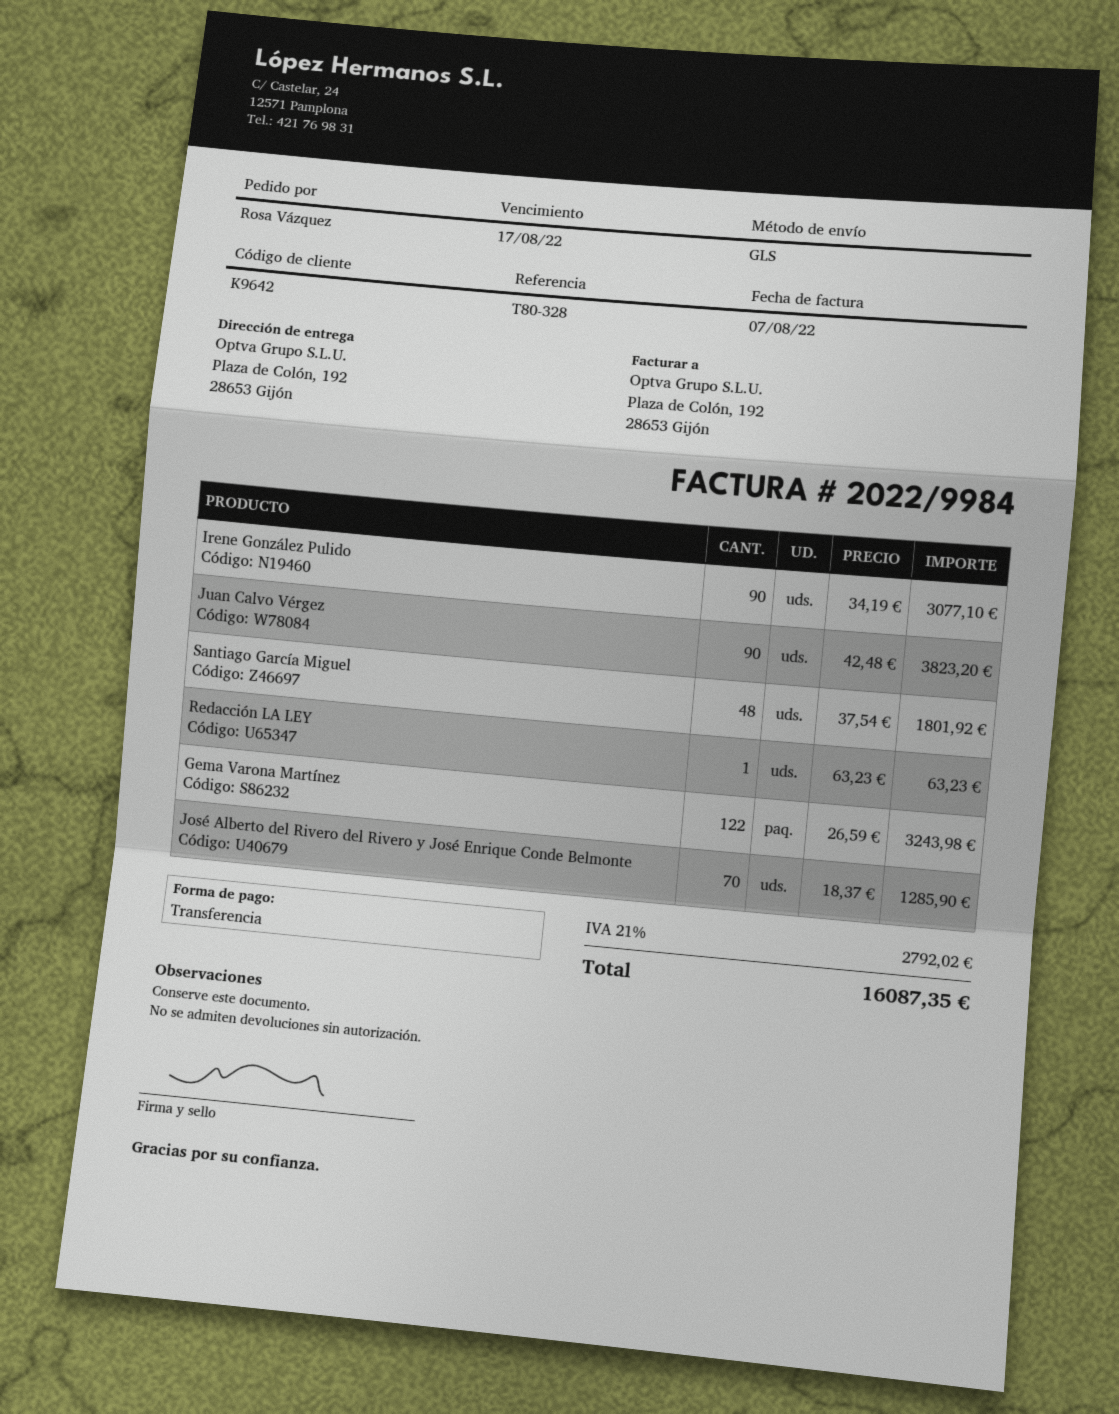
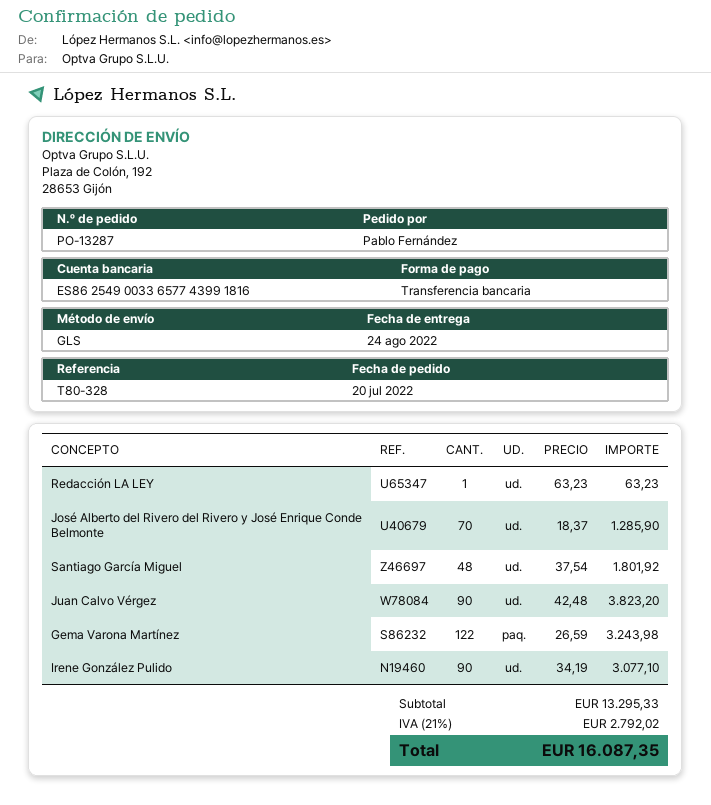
ordered by: Rosa Vázquez -> Pablo Fernández

